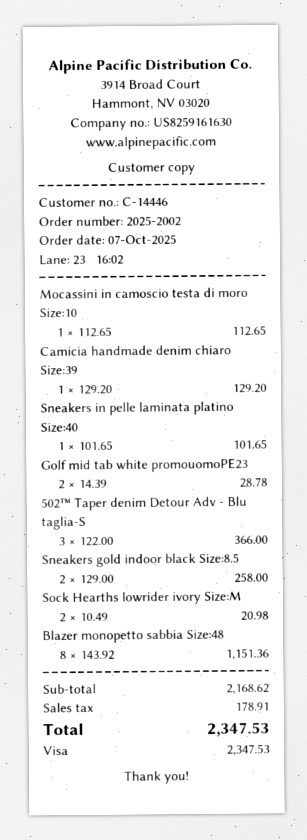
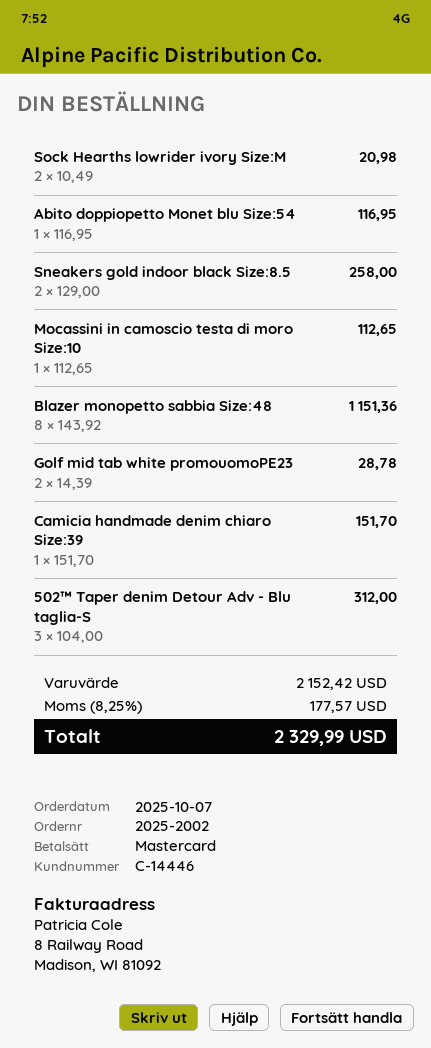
payment method: Visa -> Mastercard
Camicia handmade denim chiaro Size:39: 1 x 129.20 = 129.20 -> 1 x 151.70 = 151.70
Sneakers in pelle laminata platino Size:40: 1 x 101.65 = 101.65 -> none
502™ Taper denim Detour Adv - Blu taglia-S: 3 x 122.00 = 366.00 -> 3 x 104.00 = 312.00
Abito doppiopetto Monet blu Size:54: none -> 1 x 116.95 = 116.95
subtotal: 2168.62 -> 2152.42
tax: 178.91 -> 177.57
total: 2347.53 -> 2329.99

